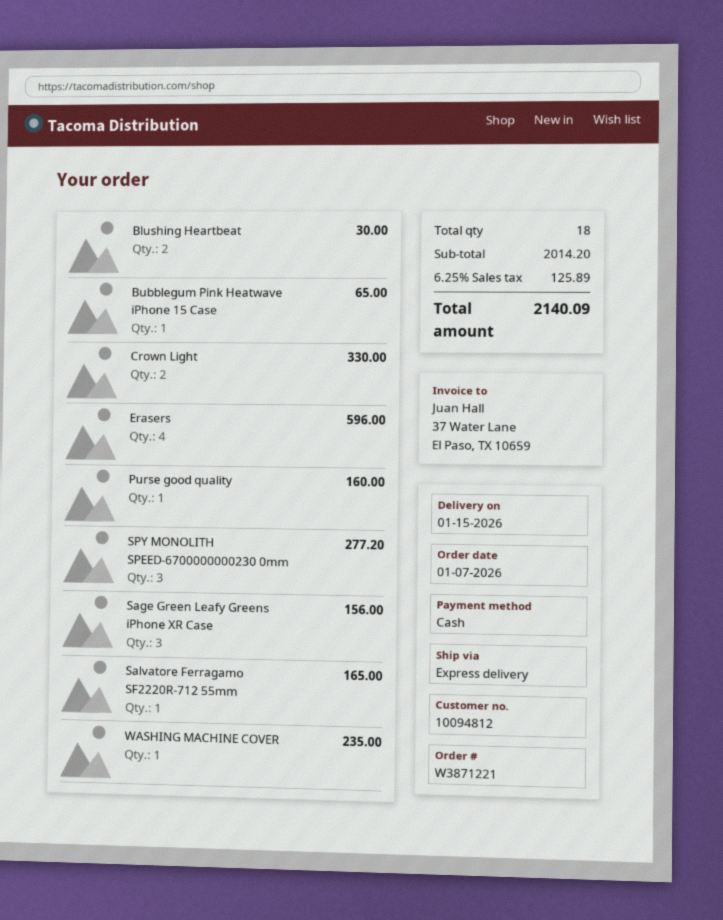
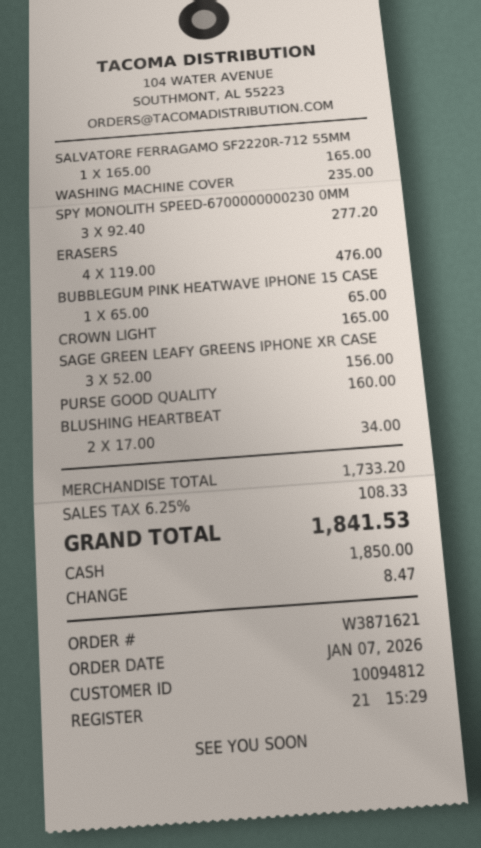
order number: W3871221 -> W3871621
Blushing Heartbeat: 2 for 30.00 -> 2 for 34.00
Crown Light: 2 for 330.00 -> 1 for 165.00
Erasers: 4 for 596.00 -> 4 for 476.00
subtotal: 2014.20 -> 1733.20
tax: 6.25% = 125.89 -> 6.25% = 108.33
total: 2140.09 -> 1841.53

